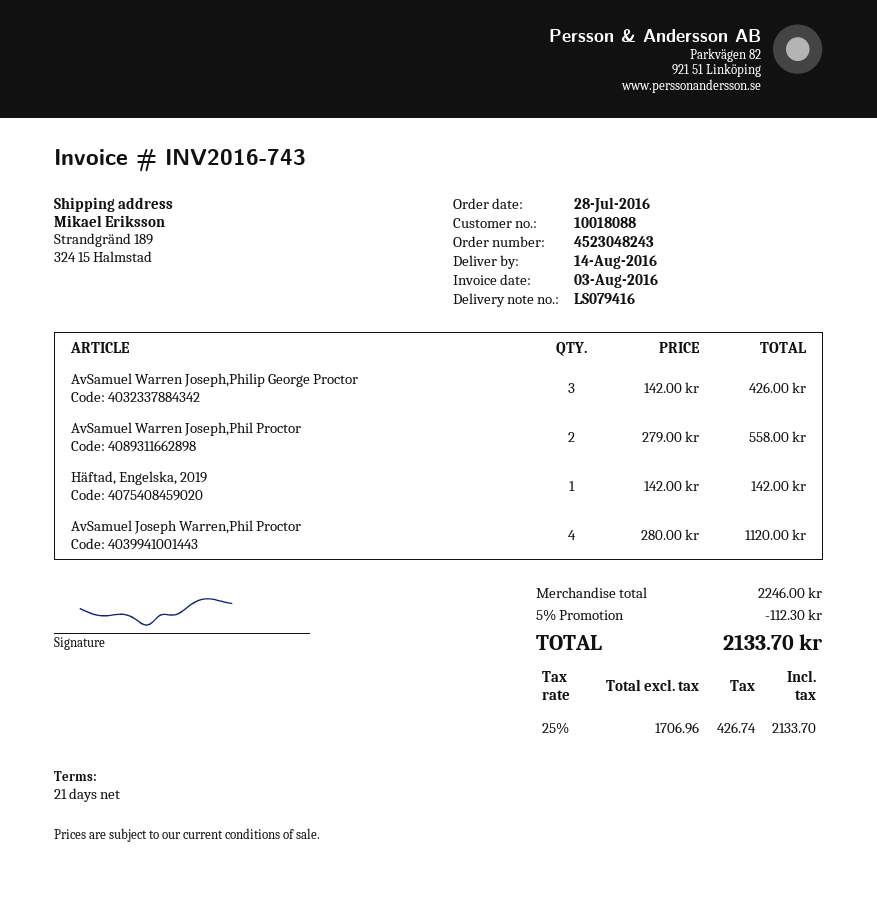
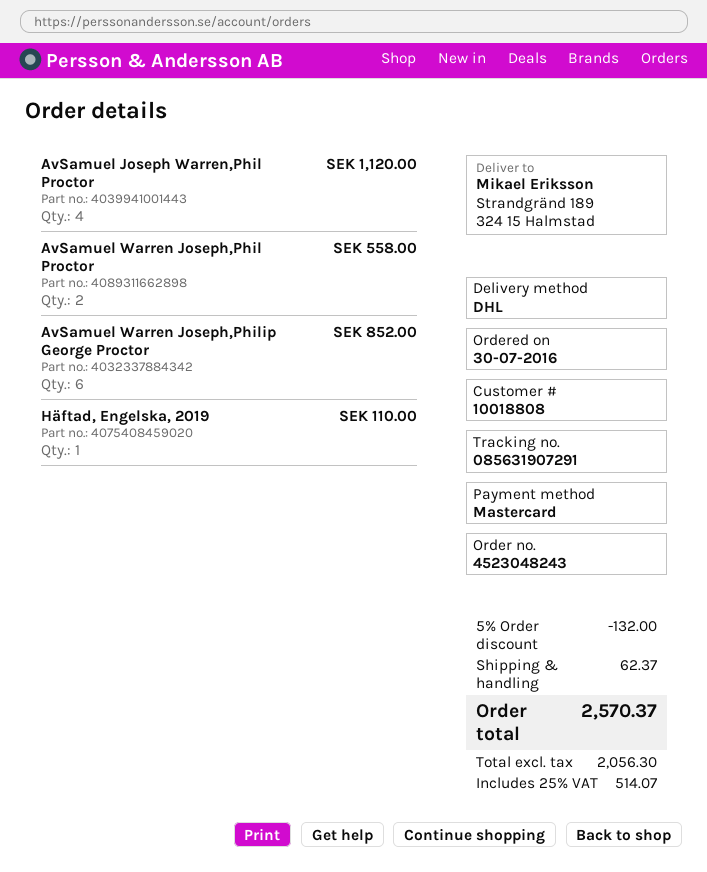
order date: 2016-07-28 -> 2016-07-30
customer number: 10018088 -> 10018808
AvSamuel Warren Joseph,Philip George Proctor: 3 for 426.00 -> 6 for 852.00
Häftad, Engelska, 2019: 1 for 142.00 -> 1 for 110.00
discount: 5% = 112.30 -> 5% = 132.00
shipping: none -> 62.37
net: 1706.96 -> 2056.30
tax: 25% = 426.74 -> 25% = 514.07
total: 2133.70 -> 2570.37

